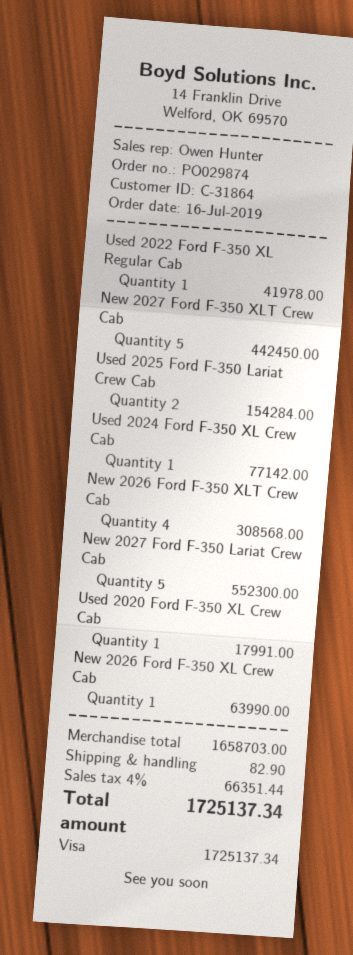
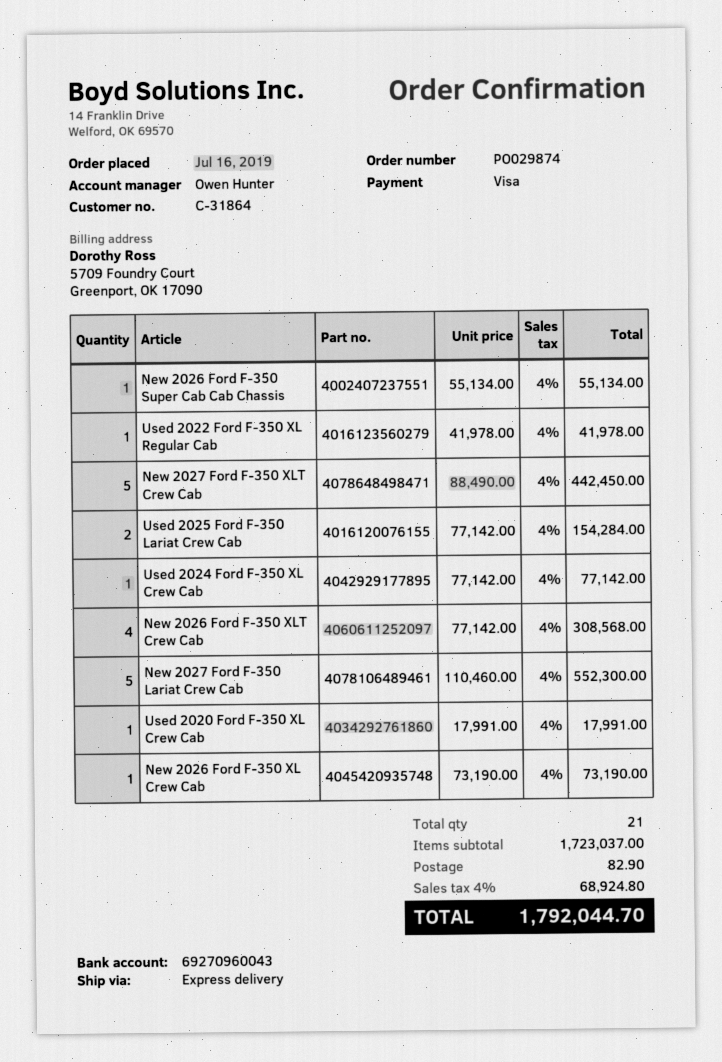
New 2026 Ford F-350 XL Crew Cab: 1 for 63990.00 -> 1 for 73190.00
New 2026 Ford F-350 Super Cab Cab Chassis: none -> 1 for 55134.00
subtotal: 1658703.00 -> 1723037.00
tax: 4% = 66351.44 -> 4% = 68924.80
total: 1725137.34 -> 1792044.70

